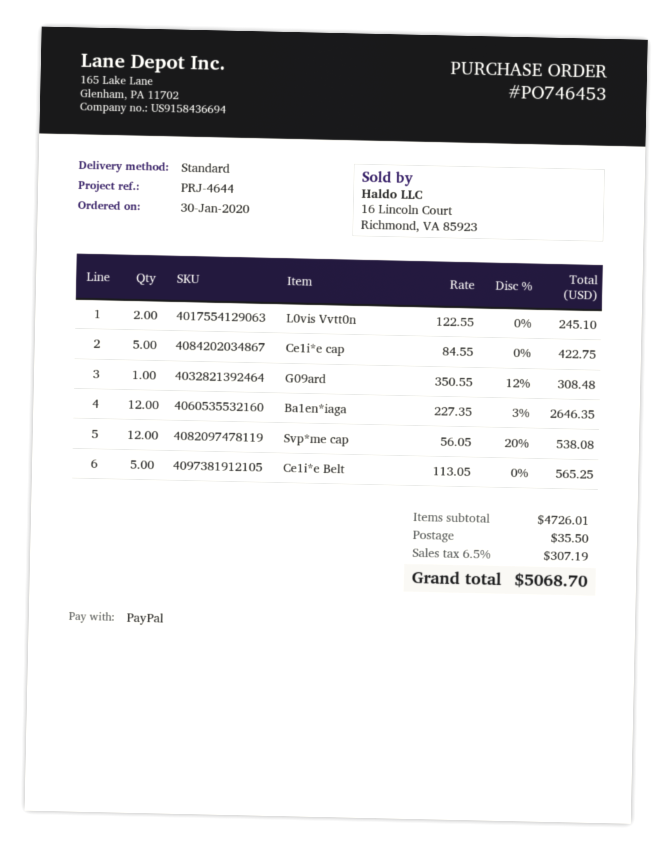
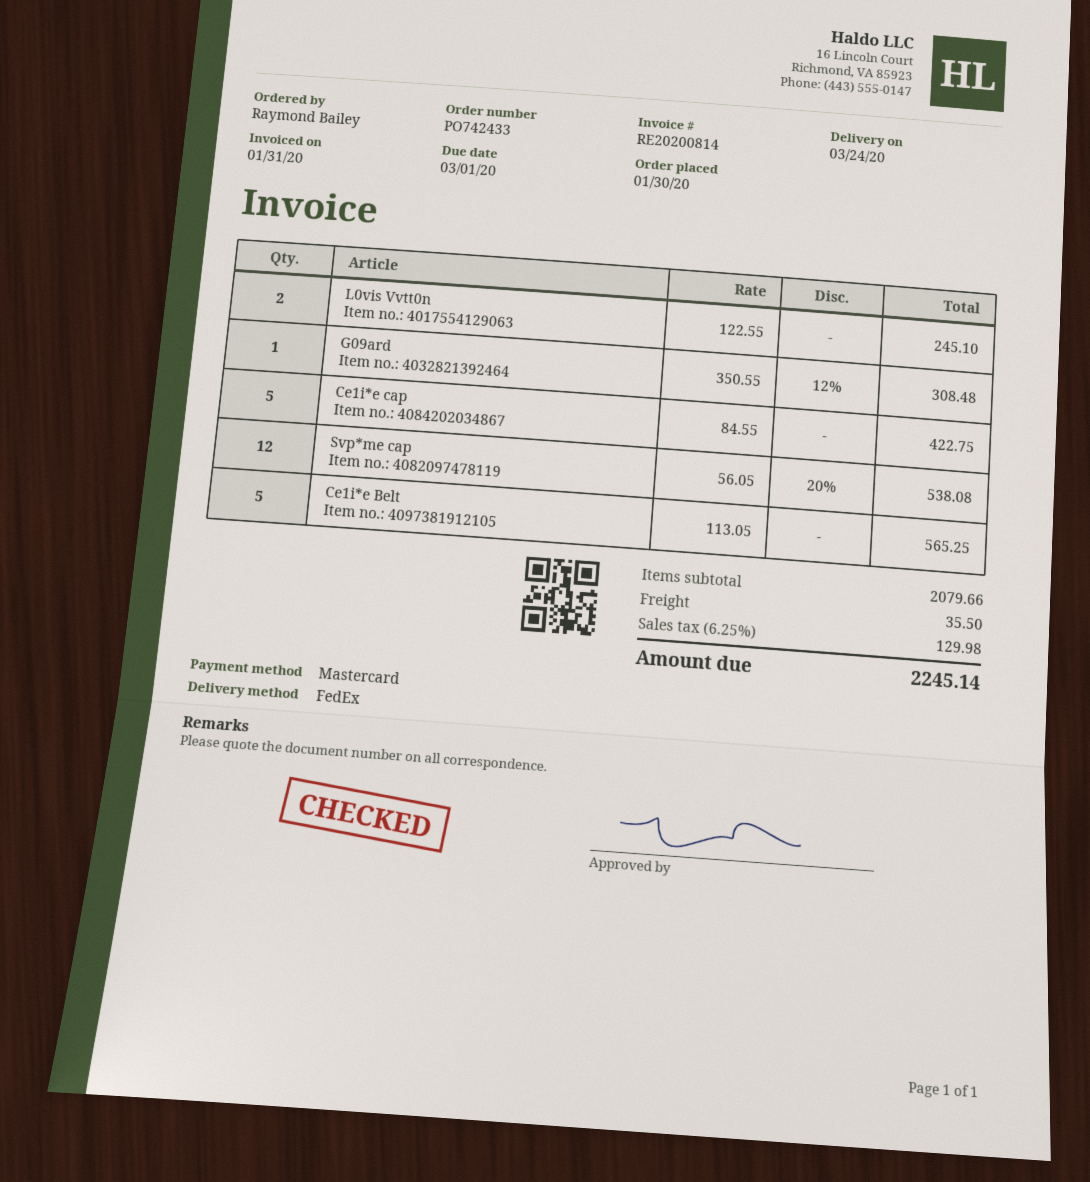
order number: PO746453 -> PO742433
payment method: PayPal -> Mastercard
shipping method: standard -> FedEx
Ba1en*iaga: 12 x 227.35 - 3% = 2646.35 -> none
subtotal: 4726.01 -> 2079.66
tax: 6.5% = 307.19 -> 6.25% = 129.98
total: 5068.70 -> 2245.14

